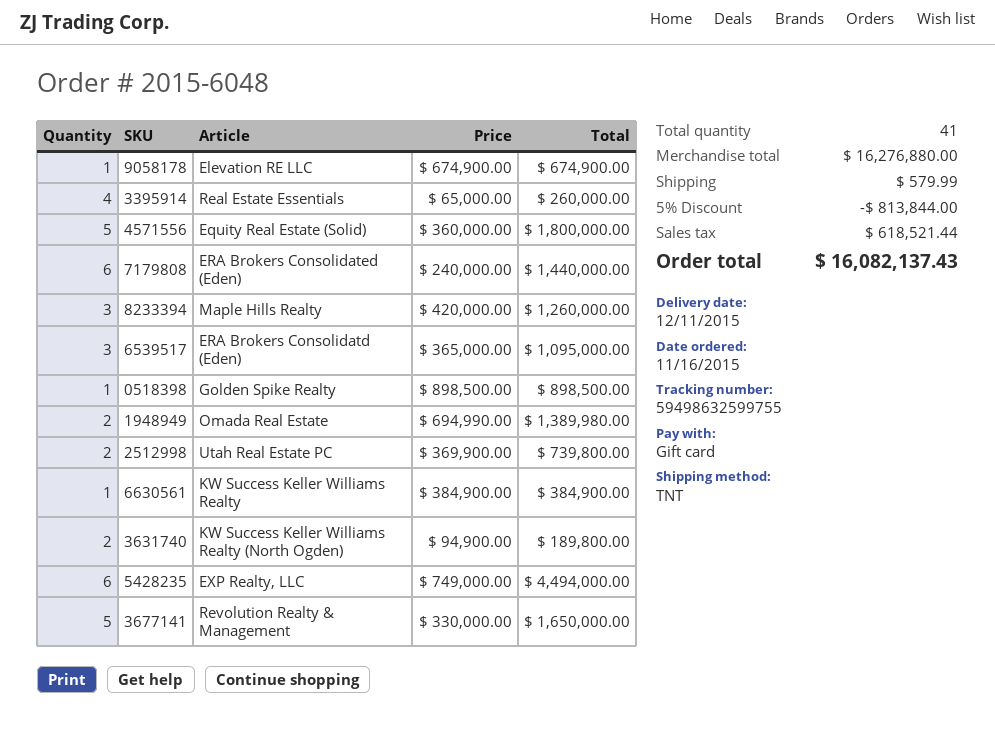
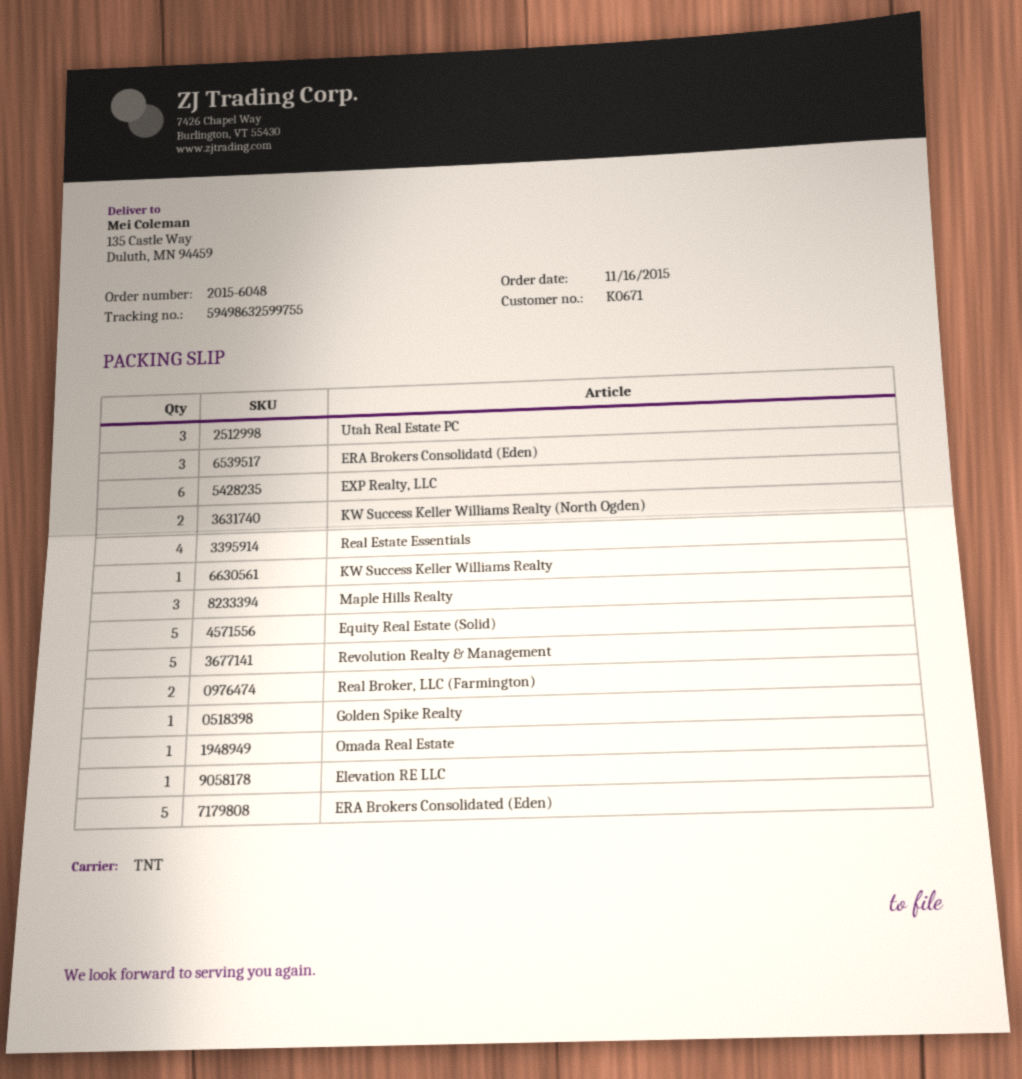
ERA Brokers Consolidated (Eden): 6 -> 5
Omada Real Estate: 2 -> 1
Utah Real Estate PC: 2 -> 3
Real Broker, LLC (Farmington): none -> 2

